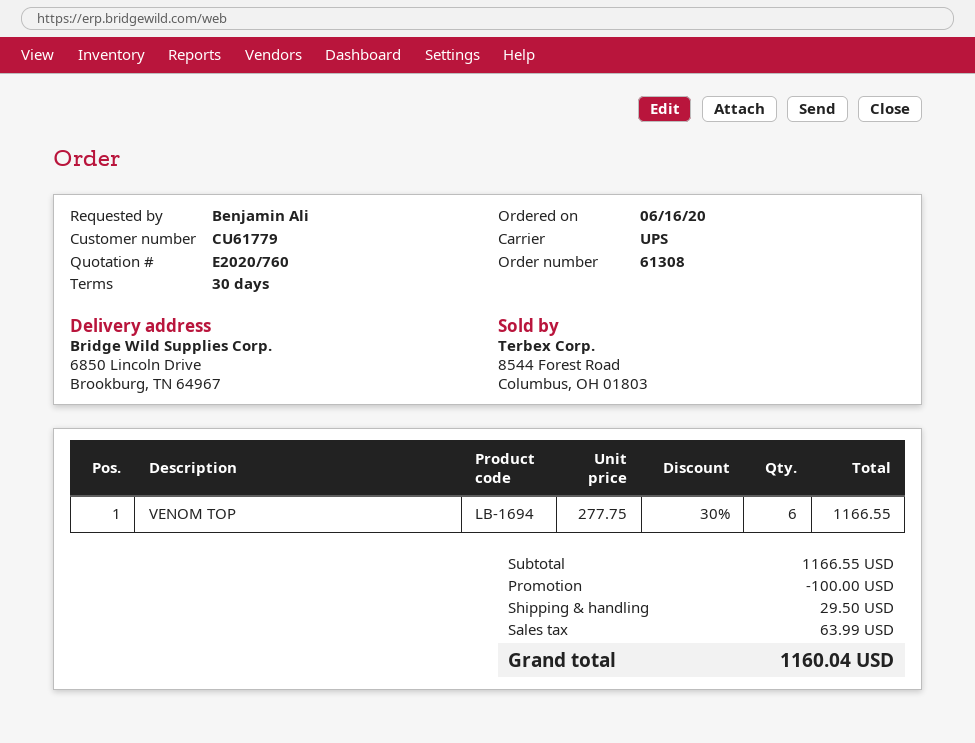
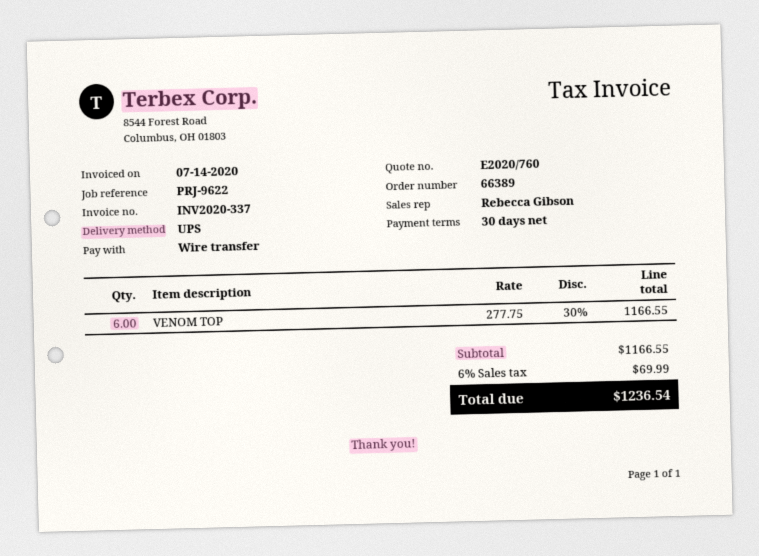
order number: 61308 -> 66389
discount: 100.00 -> none
shipping: 29.50 -> none
tax: 63.99 -> 69.99
total: 1160.04 -> 1236.54

